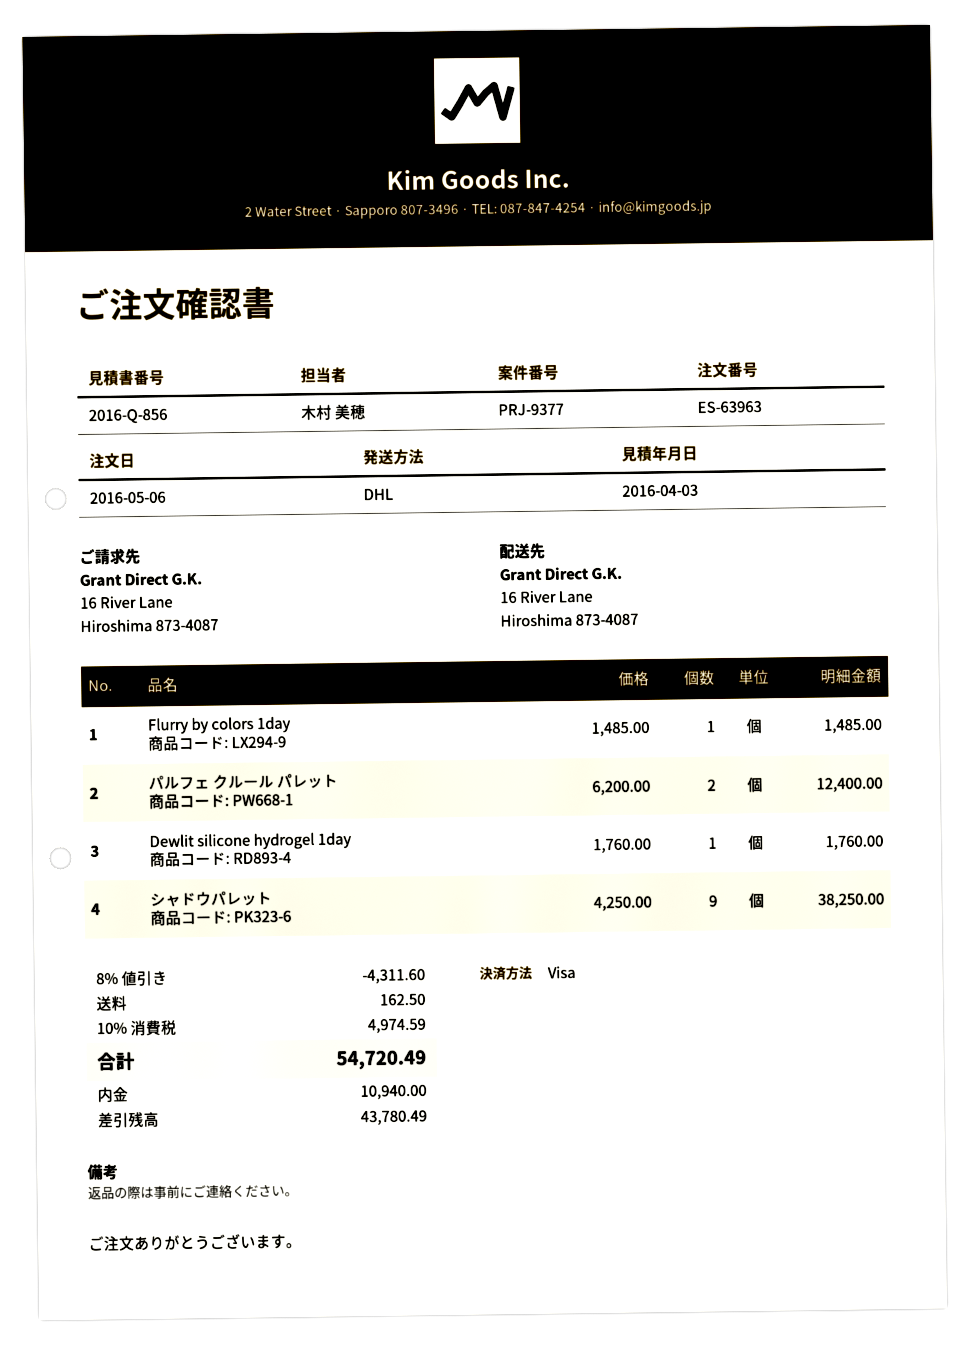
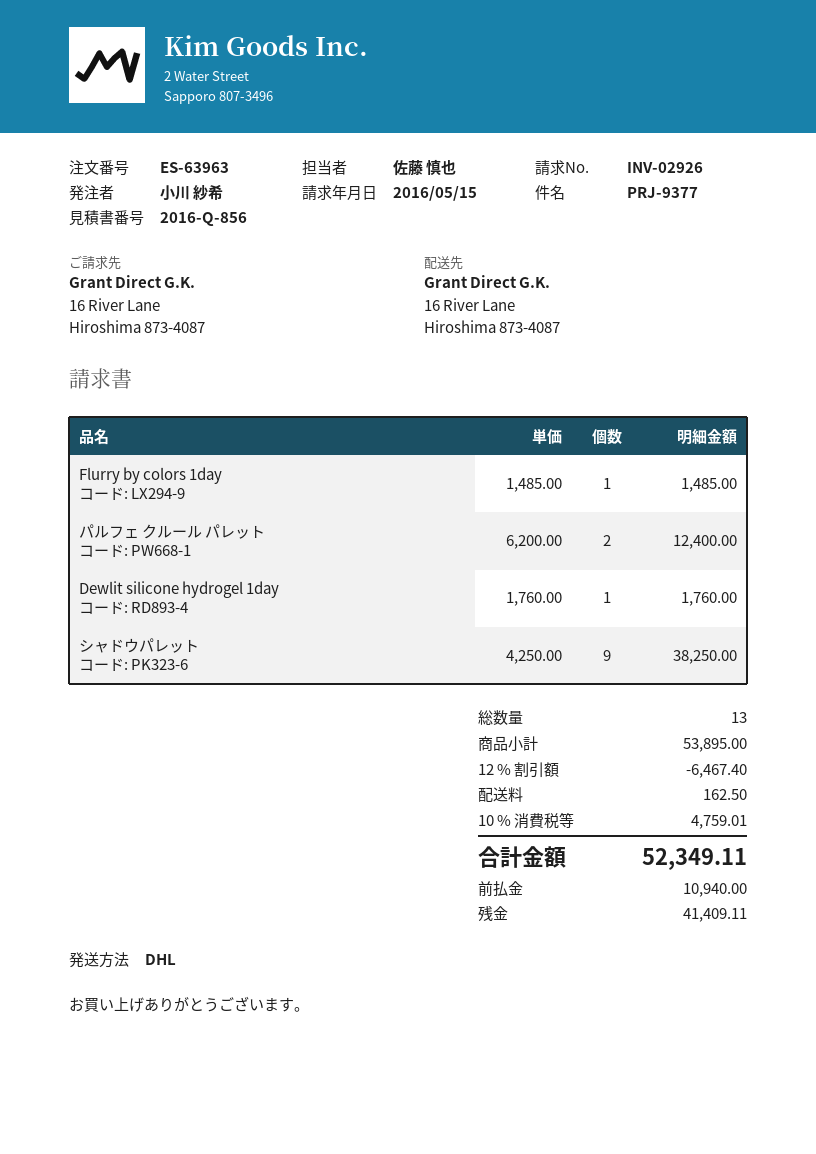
sales rep: 木村 美穂 -> 佐藤 慎也
discount: 8% = 4311.60 -> 12% = 6467.40
tax: 10% = 4974.59 -> 10% = 4759.01
total: 54720.49 -> 52349.11
balance: 43780.49 -> 41409.11

